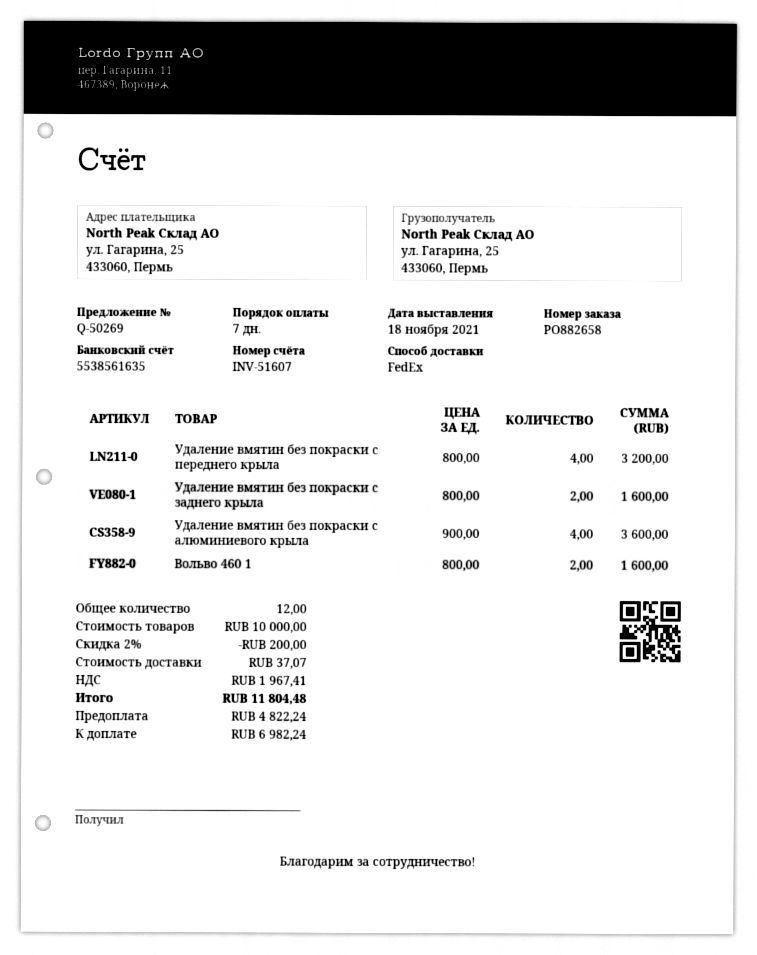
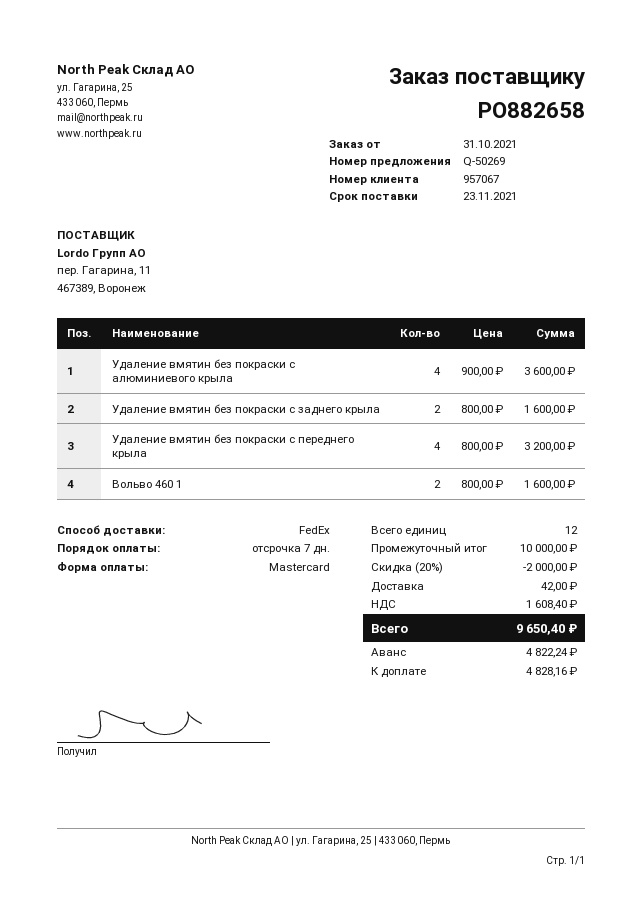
discount: 2% = 200.00 -> 20% = 2000.00
shipping: 37.07 -> 42.00
tax: 1967.41 -> 1608.40
total: 11804.48 -> 9650.40
balance: 6982.24 -> 4828.16

